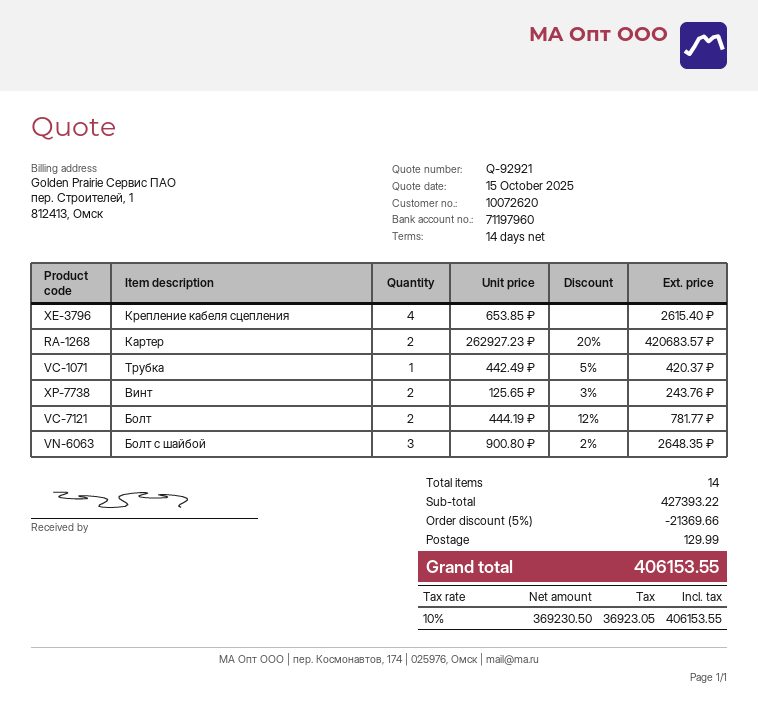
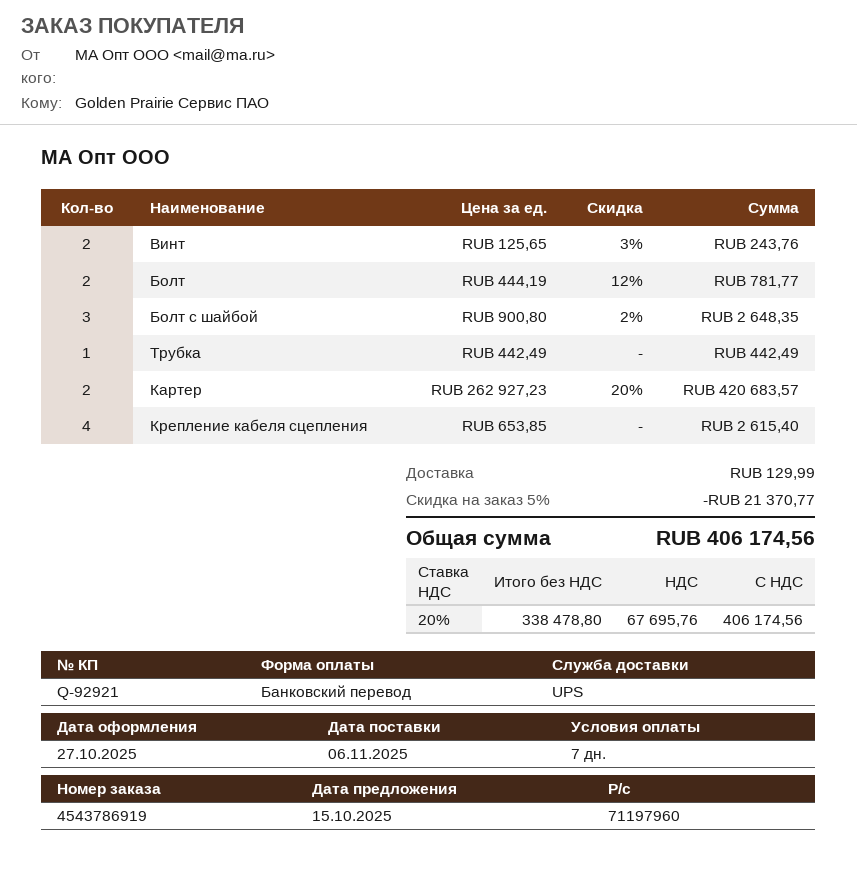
payment terms: 14 days -> 7 days
Трубка: 1 x 442.49 - 5% = 420.37 -> 1 x 442.49 = 442.49
discount: 5% = 21369.66 -> 5% = 21370.77
net: 369230.50 -> 338478.80
tax: 10% = 36923.05 -> 20% = 67695.76
total: 406153.55 -> 406174.56

